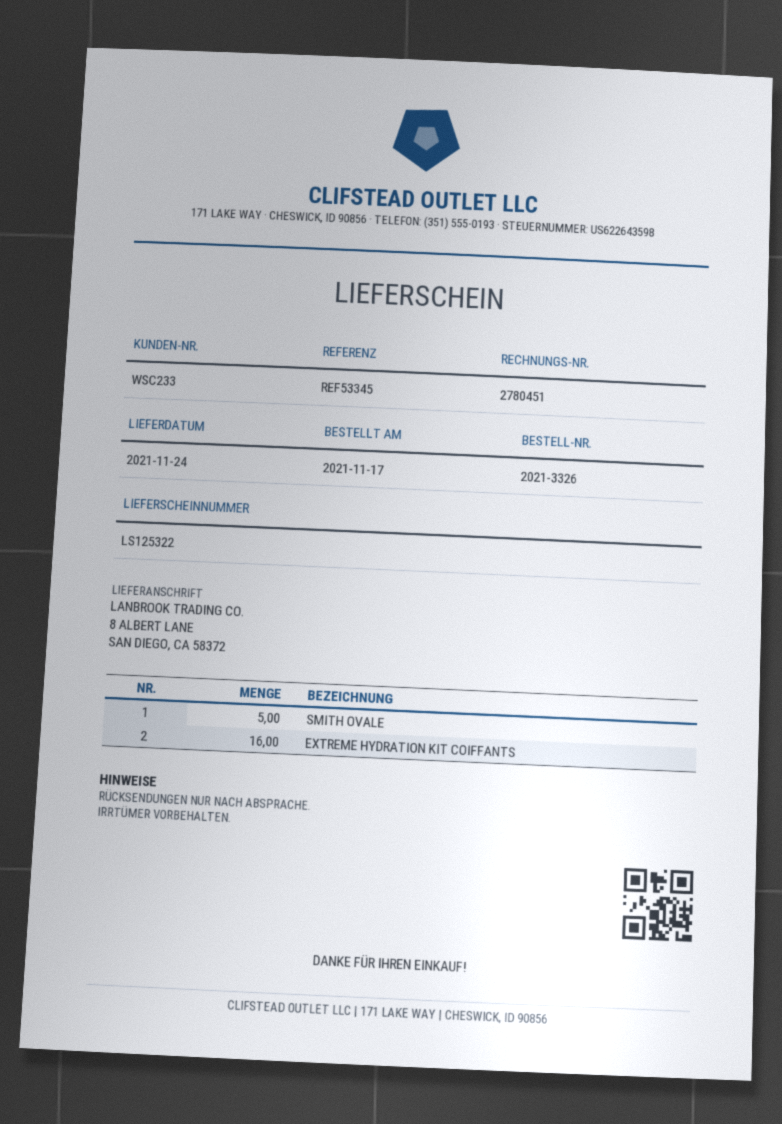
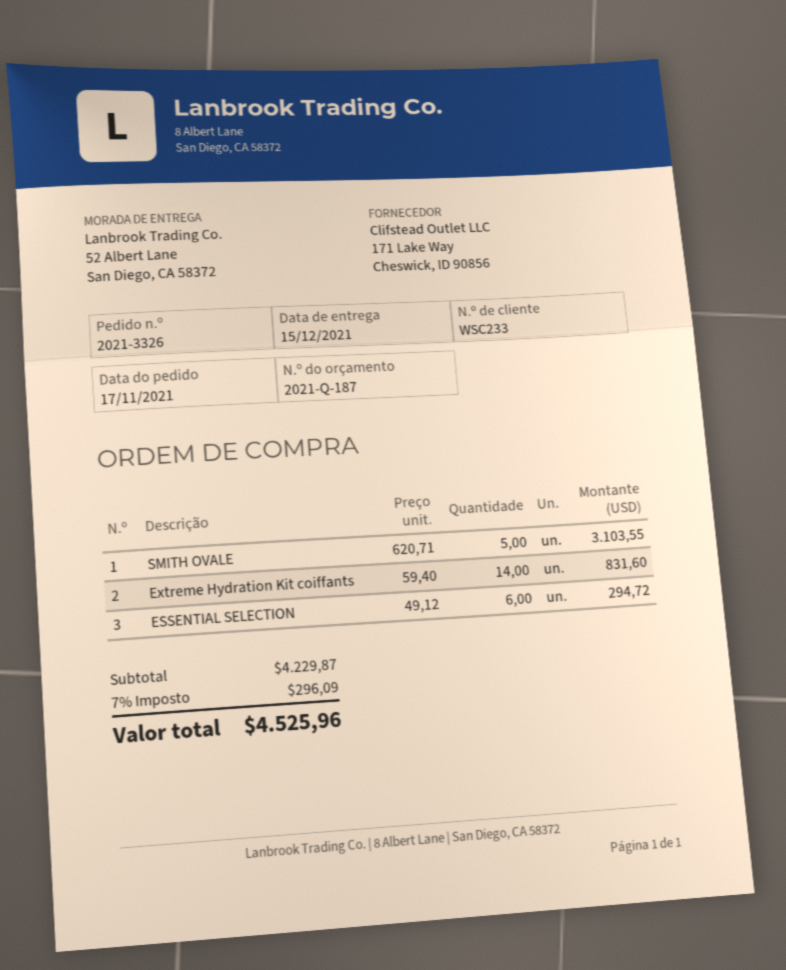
delivery date: 2021-11-24 -> 2021-12-15
ship to: 8 ALBERT LANE, SAN DIEGO, CA 58372 -> 52 Albert Lane, San Diego, CA 58372
EXTREME HYDRATION KIT COIFFANTS: 16 -> 14
ESSENTIAL SELECTION: none -> 6

